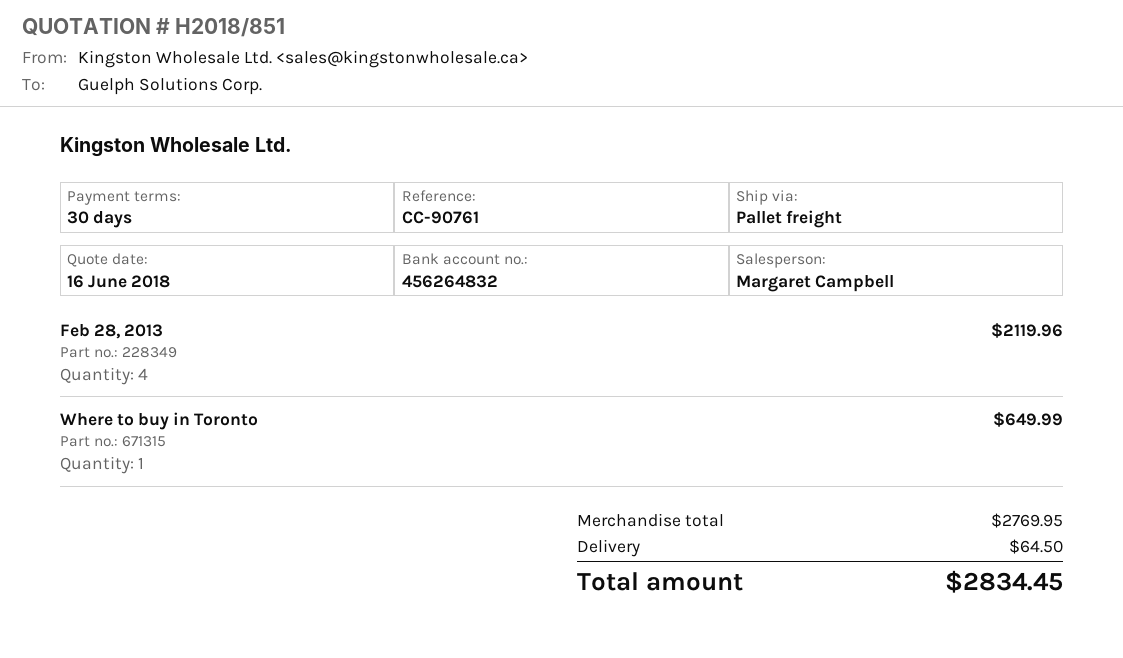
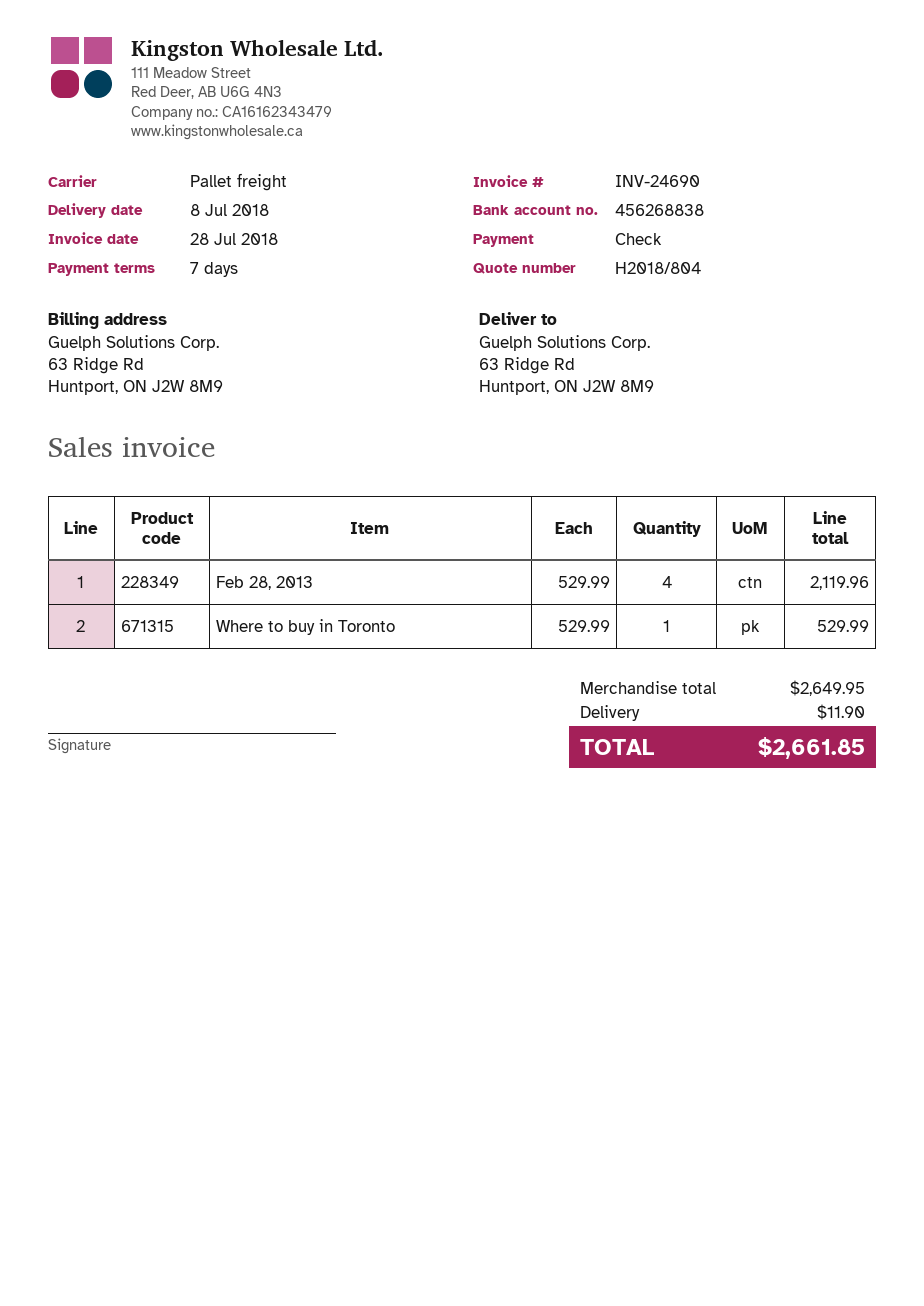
quote number: H2018/851 -> H2018/804
payment terms: 30 days -> 7 days
bank account: 456264832 -> 456268838
Where to buy in Toronto: 1 for 649.99 -> 1 for 529.99
subtotal: 2769.95 -> 2649.95
shipping: 64.50 -> 11.90
total: 2834.45 -> 2661.85

